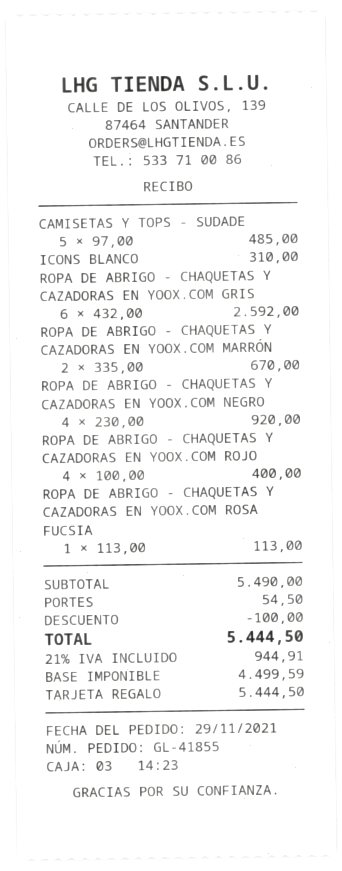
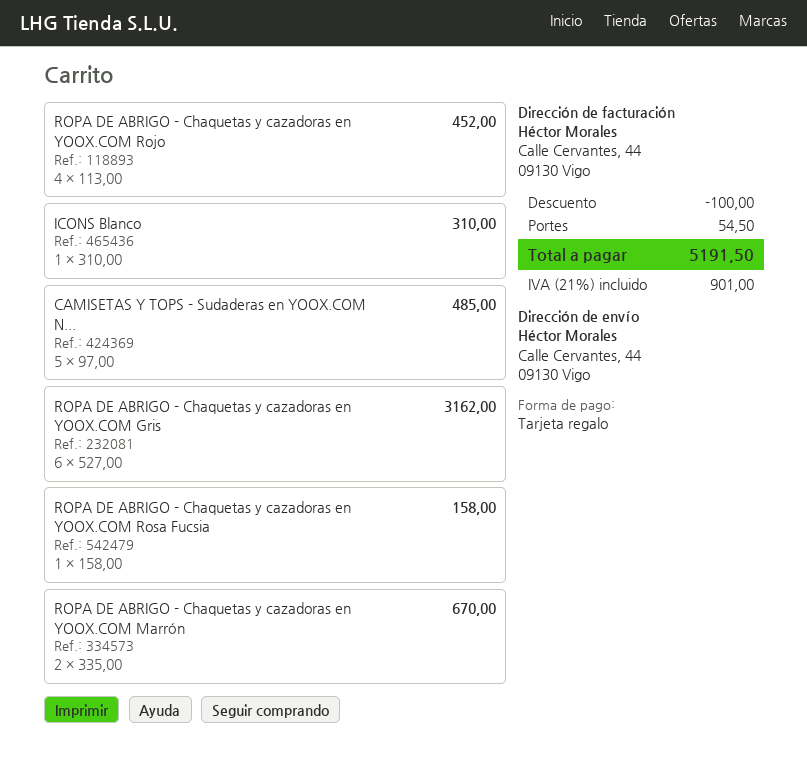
ROPA DE ABRIGO - CHAQUETAS Y CAZADORAS EN YOOX.COM GRIS: 6 x 432.00 = 2592.00 -> 6 x 527.00 = 3162.00
ROPA DE ABRIGO - CHAQUETAS Y CAZADORAS EN YOOX.COM NEGRO: 4 x 230.00 = 920.00 -> none
ROPA DE ABRIGO - CHAQUETAS Y CAZADORAS EN YOOX.COM ROJO: 4 x 100.00 = 400.00 -> 4 x 113.00 = 452.00
ROPA DE ABRIGO - CHAQUETAS Y CAZADORAS EN YOOX.COM ROSA FUCSIA: 1 x 113.00 = 113.00 -> 1 x 158.00 = 158.00
tax: 21% = 944.91 -> 21% = 901.00
total: 5444.50 -> 5191.50

